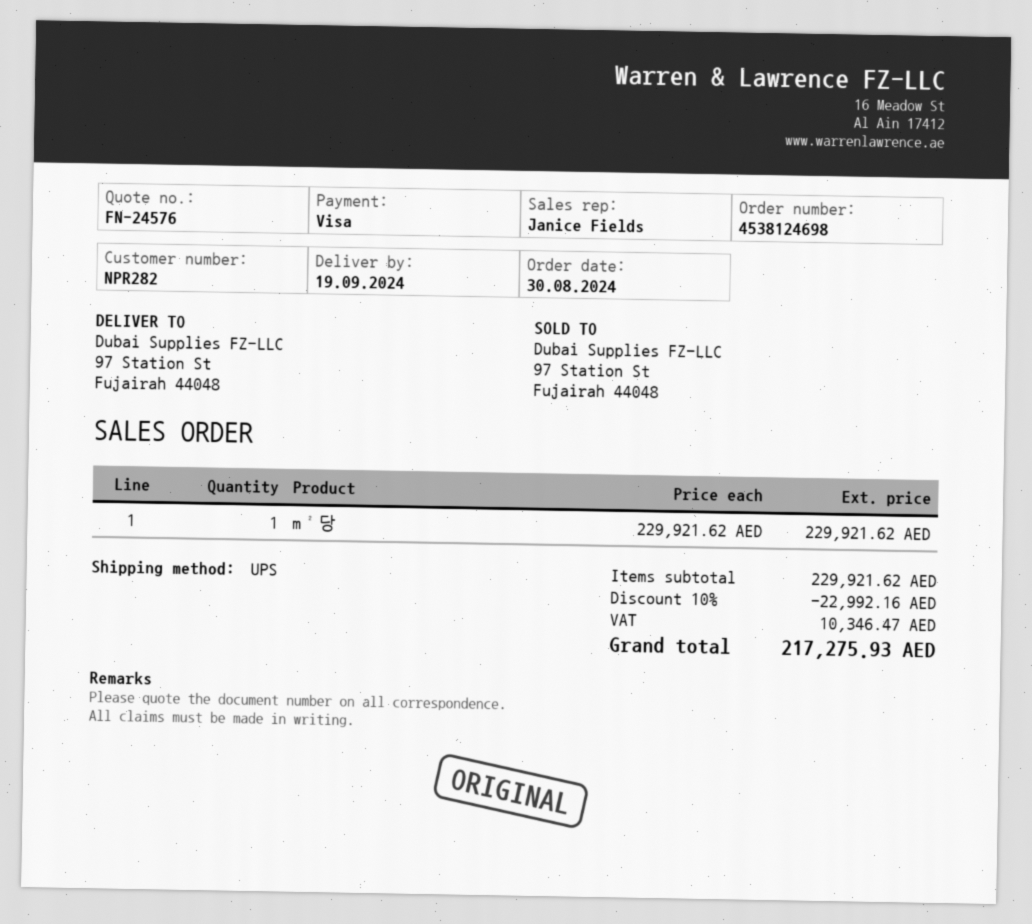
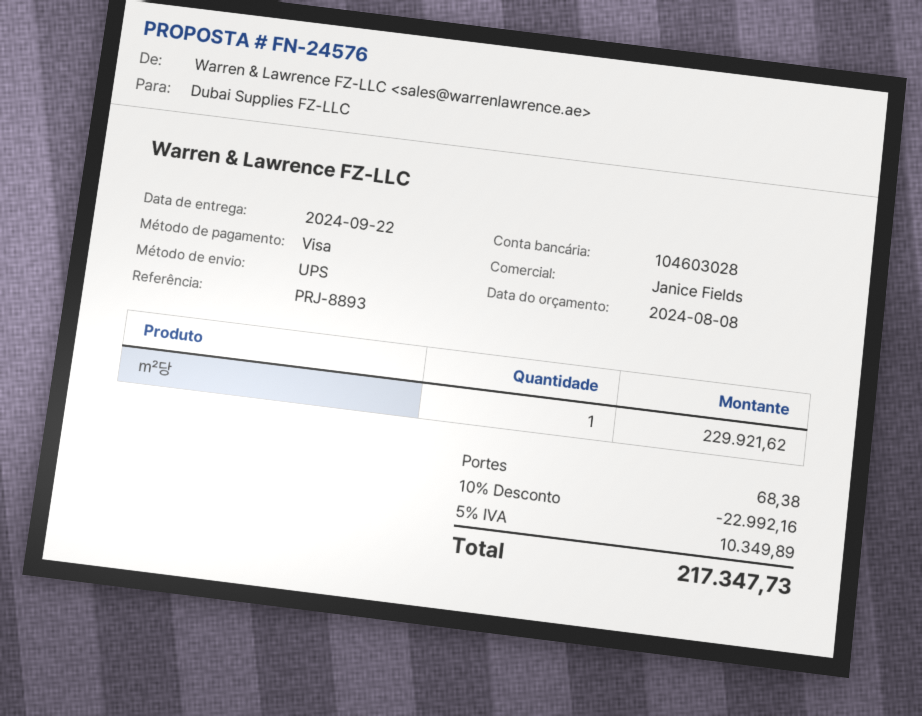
delivery date: 2024-09-19 -> 2024-09-22
shipping: none -> 68.38
tax: 10346.47 -> 10349.89
total: 217275.93 -> 217347.73

